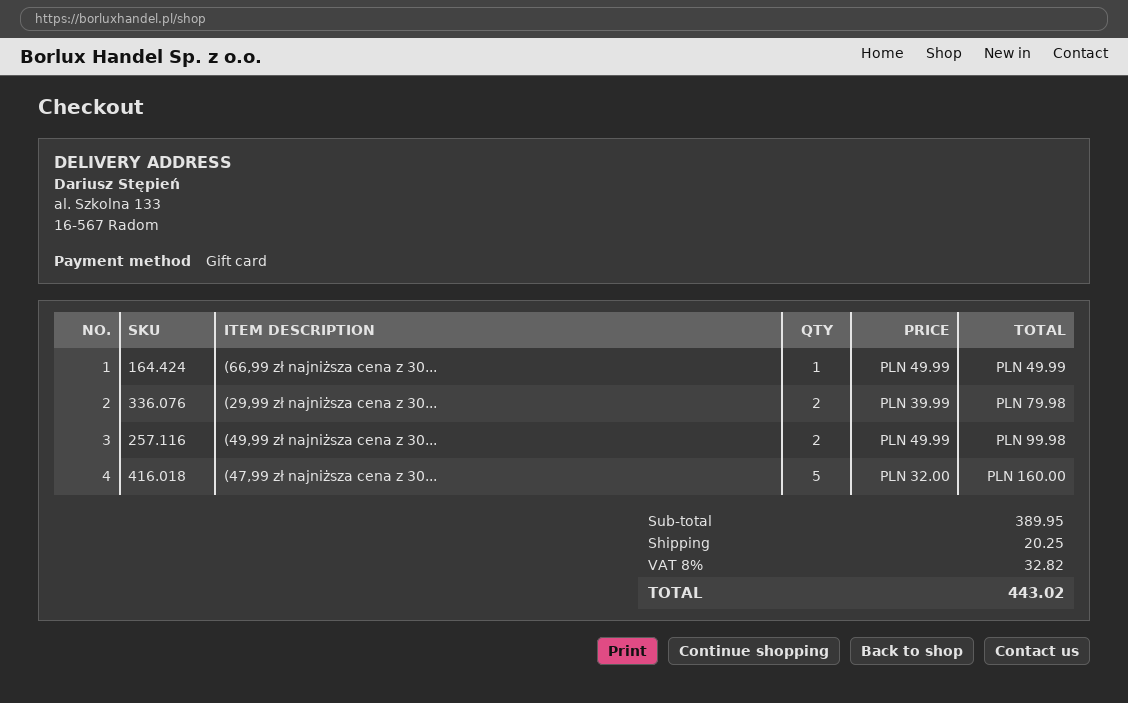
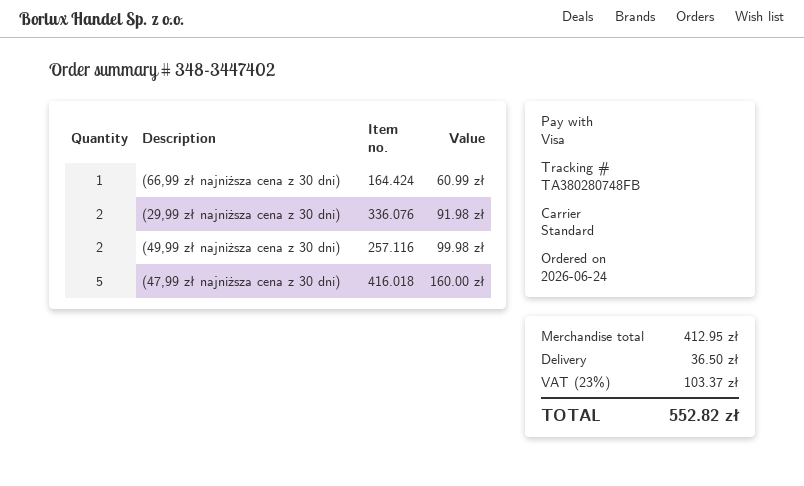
payment method: gift card -> Visa
(66,99 zł najniższa cena z 30...: 1 for 49.99 -> 1 for 60.99
(29,99 zł najniższa cena z 30...: 2 for 79.98 -> 2 for 91.98
subtotal: 389.95 -> 412.95
shipping: 20.25 -> 36.50
tax: 8% = 32.82 -> 23% = 103.37
total: 443.02 -> 552.82

